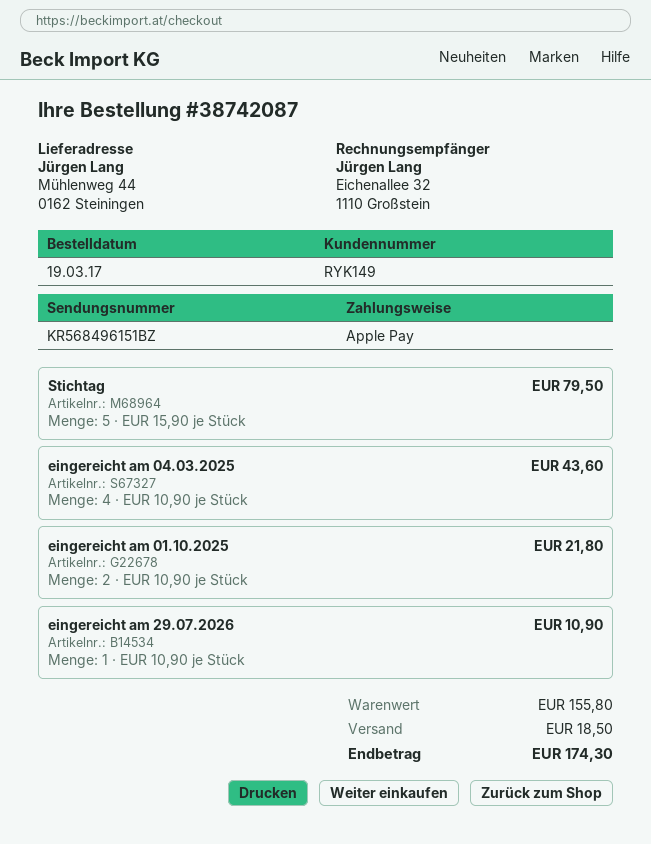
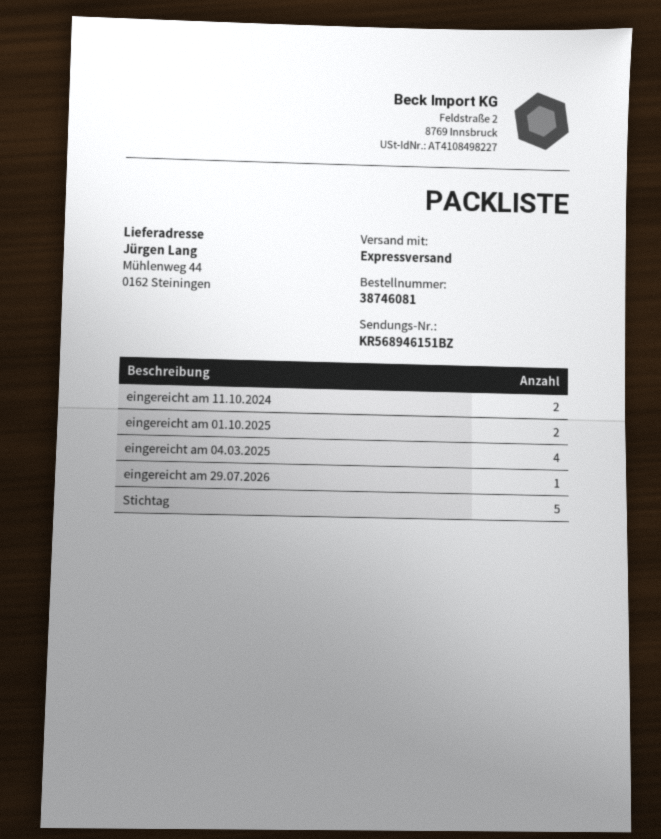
order number: 38742087 -> 38746081
tracking number: KR568496151BZ -> KR568946151BZ
eingereicht am 11.10.2024: none -> 2

